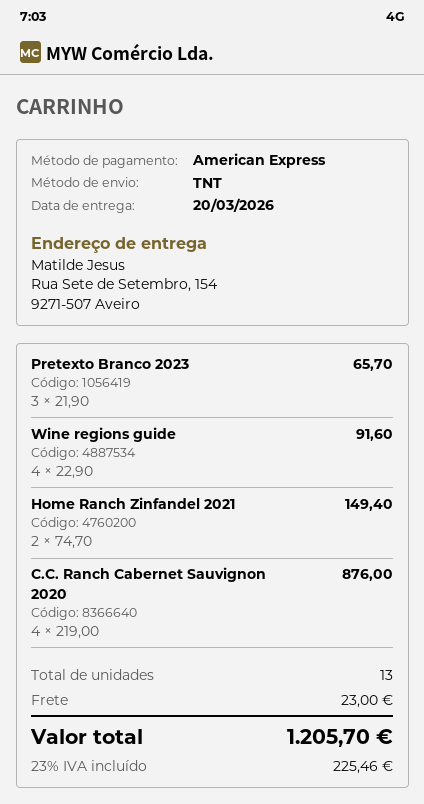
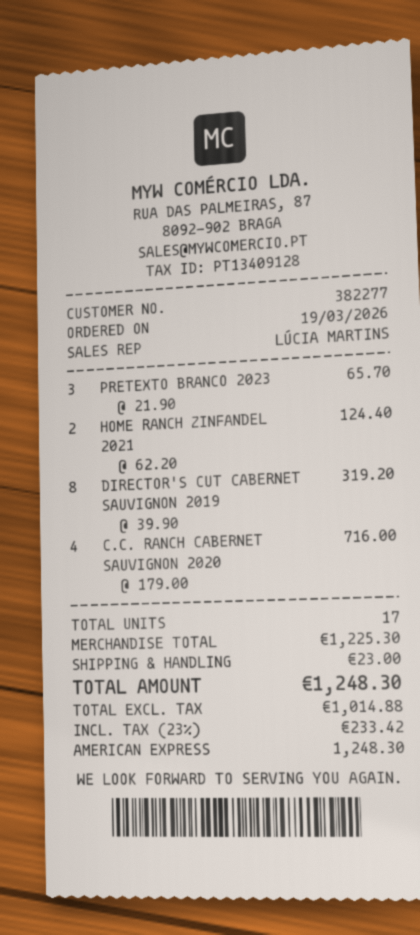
Wine regions guide: 4 x 22.90 = 91.60 -> none
Home Ranch Zinfandel 2021: 2 x 74.70 = 149.40 -> 2 x 62.20 = 124.40
C.C. Ranch Cabernet Sauvignon 2020: 4 x 219.00 = 876.00 -> 4 x 179.00 = 716.00
DIRECTOR'S CUT CABERNET SAUVIGNON 2019: none -> 8 x 39.90 = 319.20
total quantity: 13 -> 17
tax: 23% = 225.46 -> 23% = 233.42
total: 1205.70 -> 1248.30

